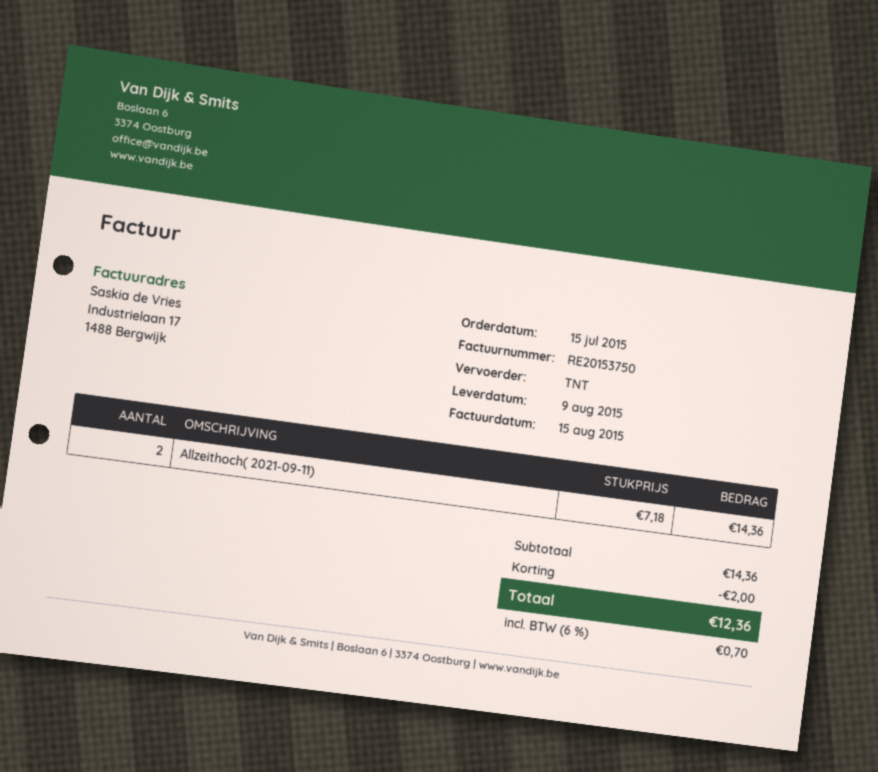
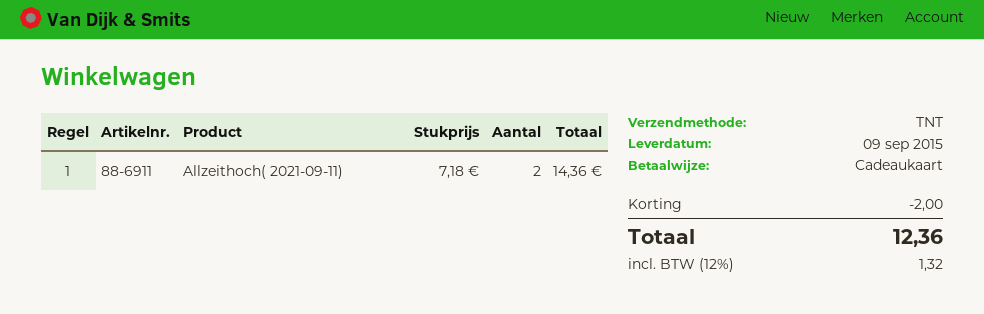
delivery date: 2015-08-09 -> 2015-09-09
tax: 6% = 0.70 -> 12% = 1.32

